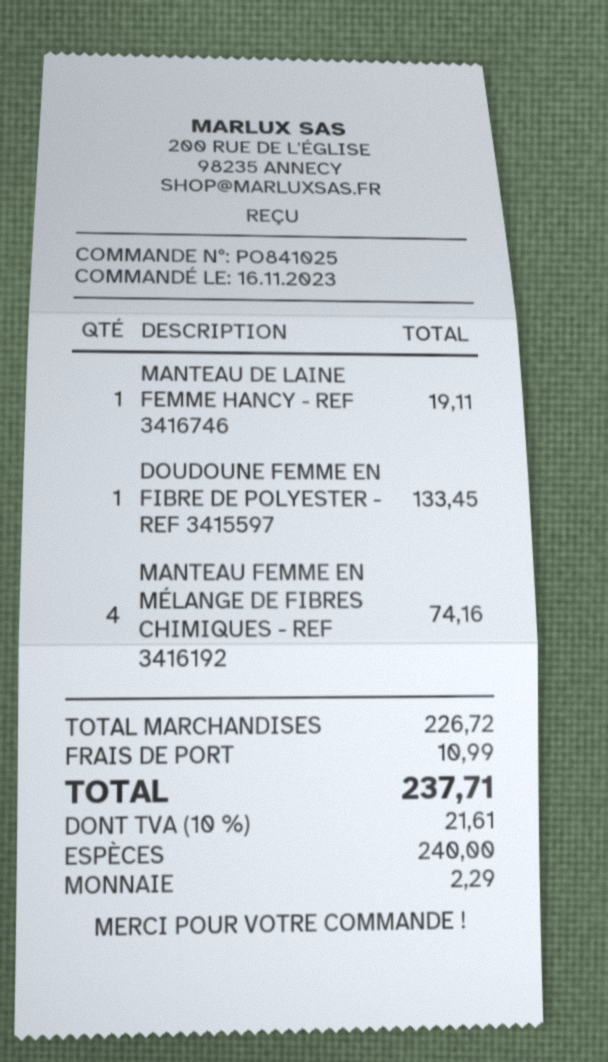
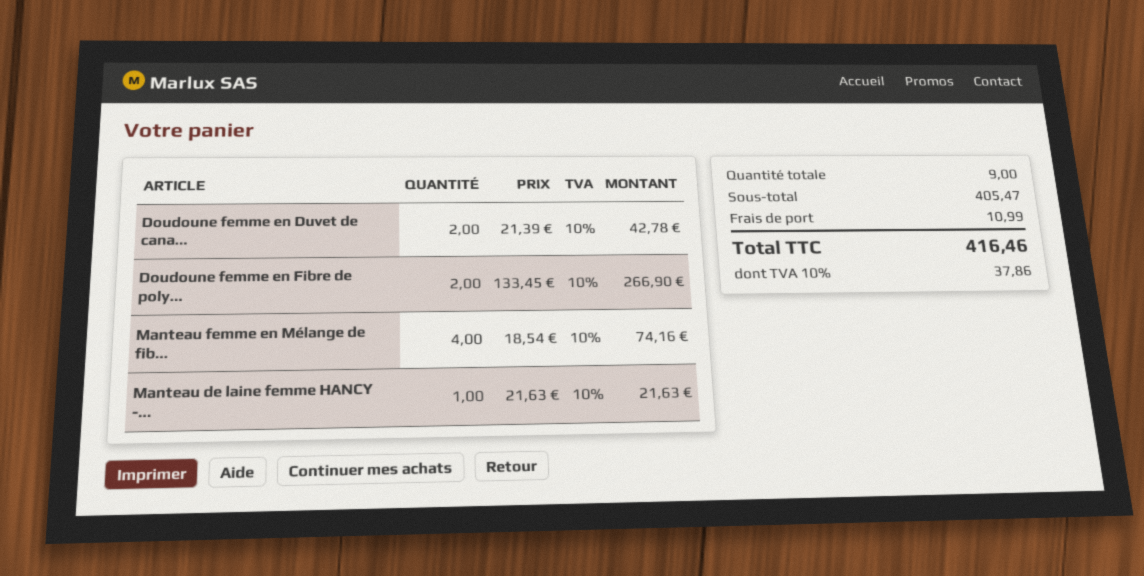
MANTEAU DE LAINE FEMME HANCY - REF 3416746: 1 for 19.11 -> 1 for 21.63
DOUDOUNE FEMME EN FIBRE DE POLYESTER - REF 3415597: 1 for 133.45 -> 2 for 266.90
Doudoune femme en Duvet de cana...: none -> 2 for 42.78
subtotal: 226.72 -> 405.47
tax: 10% = 21.61 -> 10% = 37.86
total: 237.71 -> 416.46

